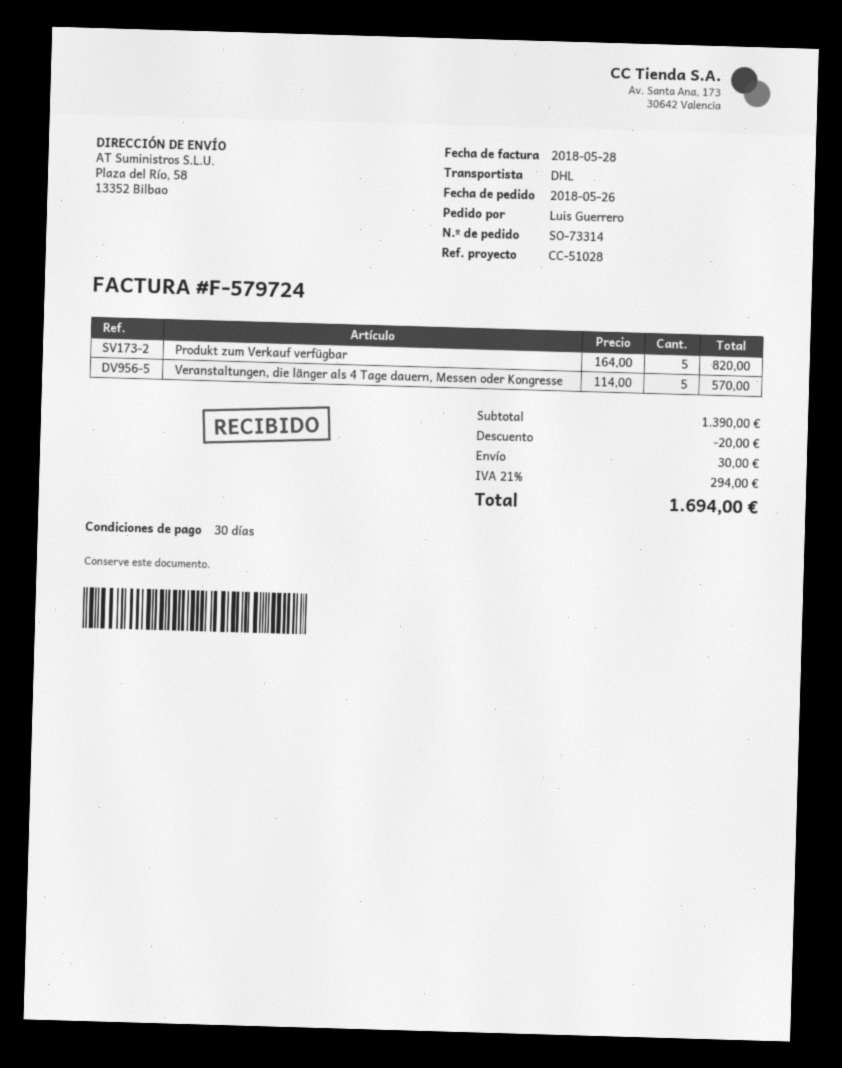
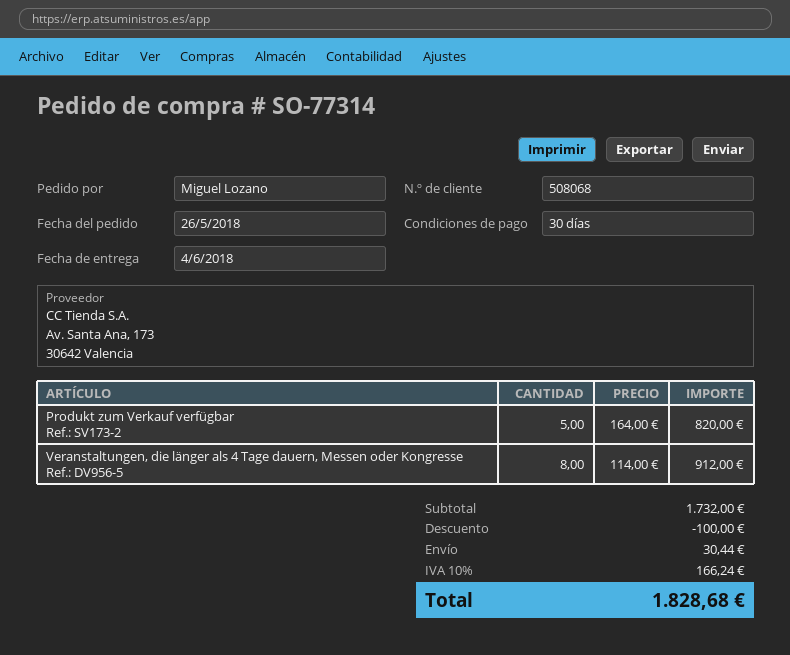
order number: SO-73314 -> SO-77314
ordered by: Luis Guerrero -> Miguel Lozano
Veranstaltungen, die länger als 4 Tage dauern, Messen oder Kongresse: 5 x 114.00 = 570.00 -> 8 x 114.00 = 912.00
subtotal: 1390.00 -> 1732.00
discount: 20.00 -> 100.00
shipping: 30.00 -> 30.44
tax: 21% = 294.00 -> 10% = 166.24
total: 1694.00 -> 1828.68

